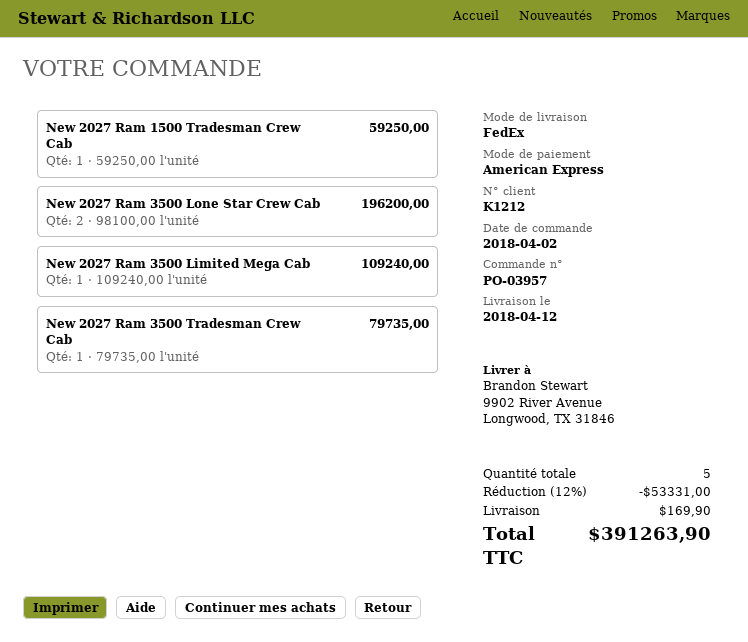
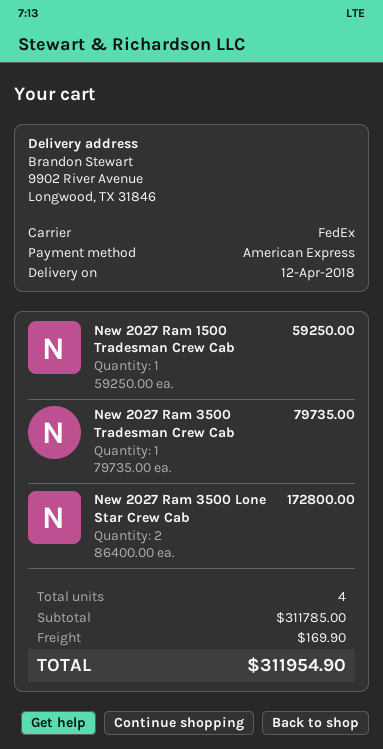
New 2027 Ram 3500 Lone Star Crew Cab: 2 x 98100.00 = 196200.00 -> 2 x 86400.00 = 172800.00
New 2027 Ram 3500 Limited Mega Cab: 1 x 109240.00 = 109240.00 -> none
total quantity: 5 -> 4
discount: 12% = 53331.00 -> none
total: 391263.90 -> 311954.90

